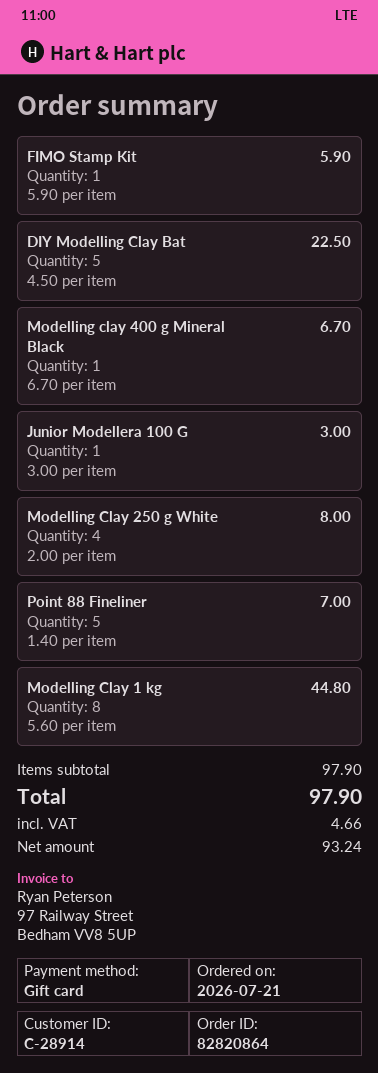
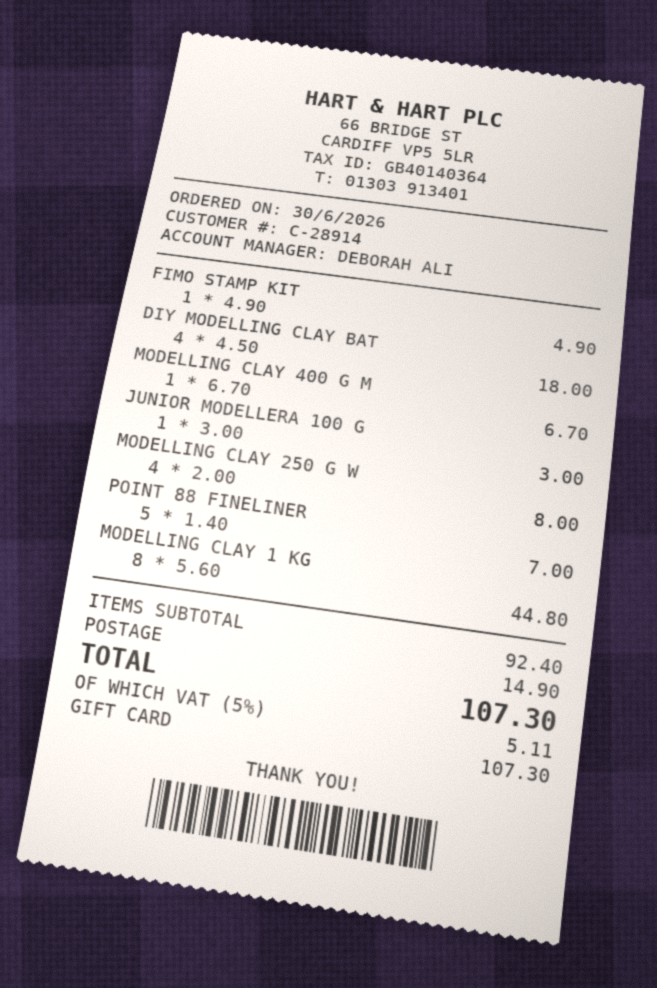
order date: 2026-07-21 -> 2026-06-30
FIMO Stamp Kit: 1 x 5.90 = 5.90 -> 1 x 4.90 = 4.90
DIY Modelling Clay Bat: 5 x 4.50 = 22.50 -> 4 x 4.50 = 18.00
subtotal: 97.90 -> 92.40
shipping: none -> 14.90
tax: 4.66 -> 5.11
total: 97.90 -> 107.30

